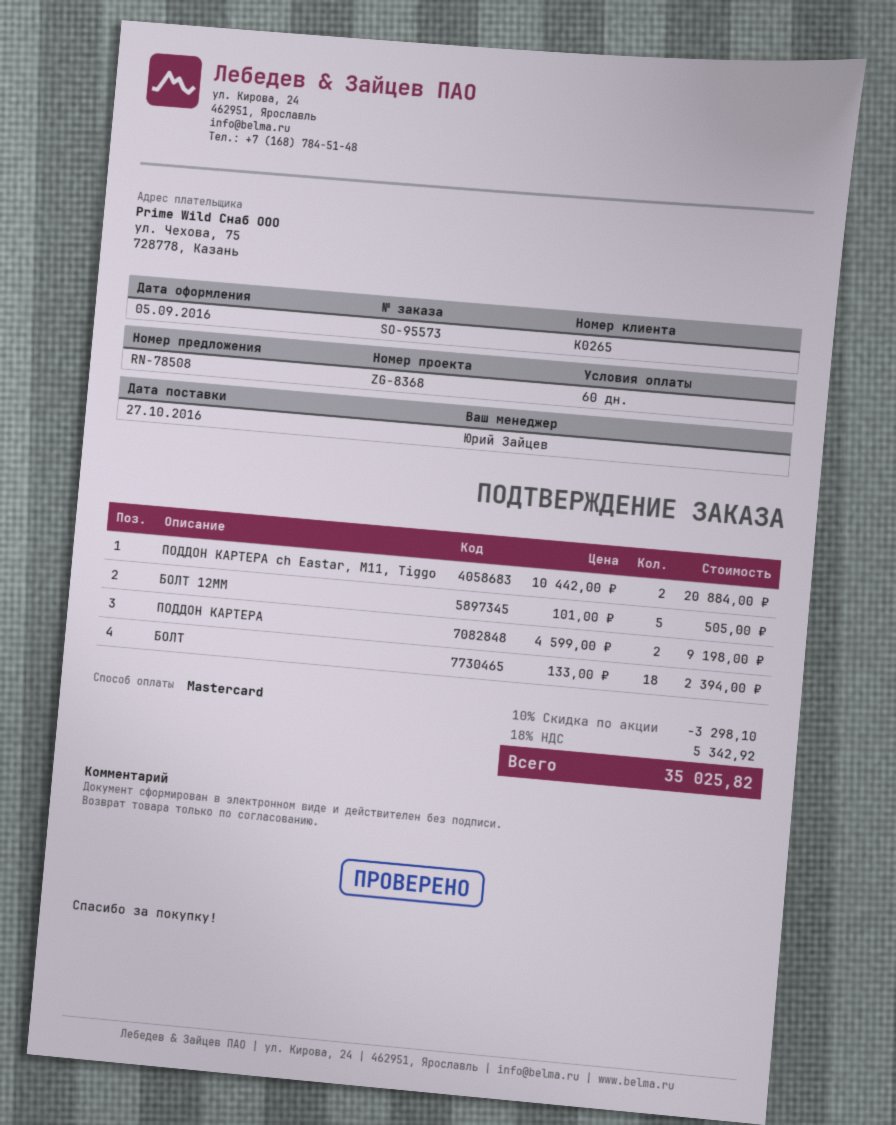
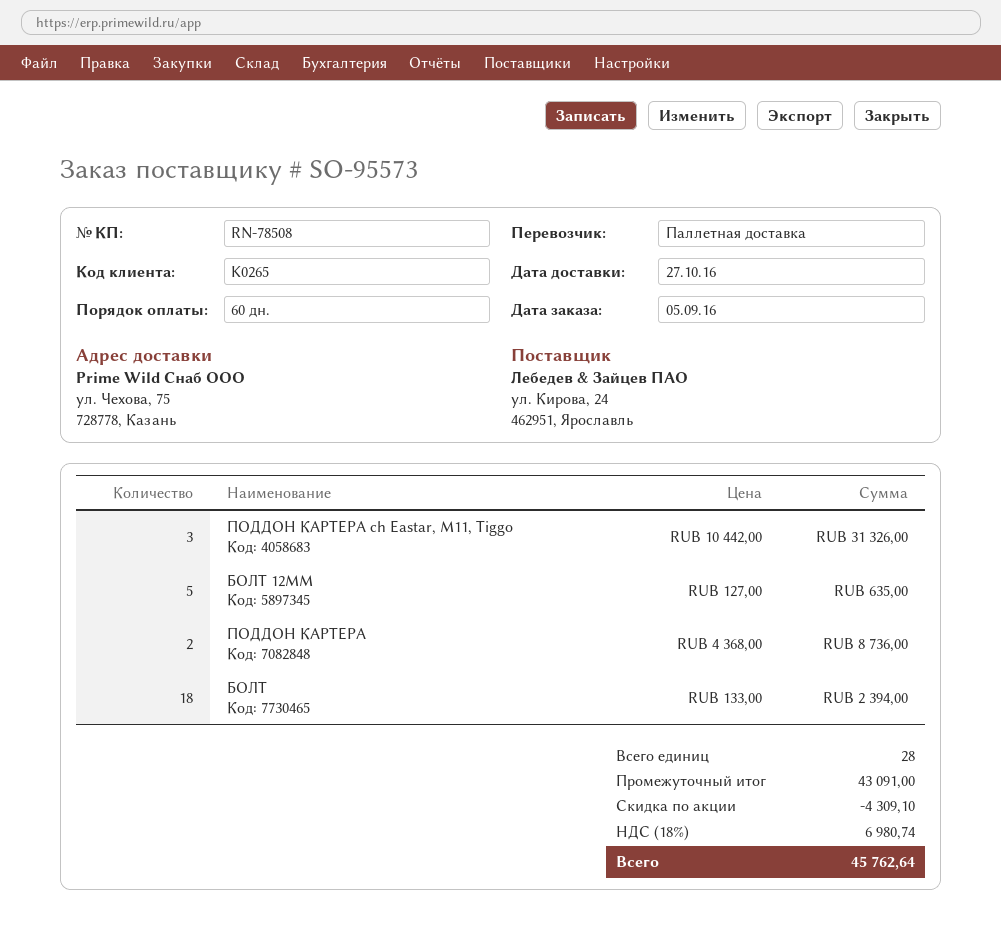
ПОДДОН КАРТЕРА ch Eastar, M11, Tiggo: 2 x 10442.00 = 20884.00 -> 3 x 10442.00 = 31326.00
БОЛТ 12ММ: 5 x 101.00 = 505.00 -> 5 x 127.00 = 635.00
ПОДДОН КАРТЕРА: 2 x 4599.00 = 9198.00 -> 2 x 4368.00 = 8736.00
discount: 3298.10 -> 4309.10
tax: 18% = 5342.92 -> 18% = 6980.74
total: 35025.82 -> 45762.64

